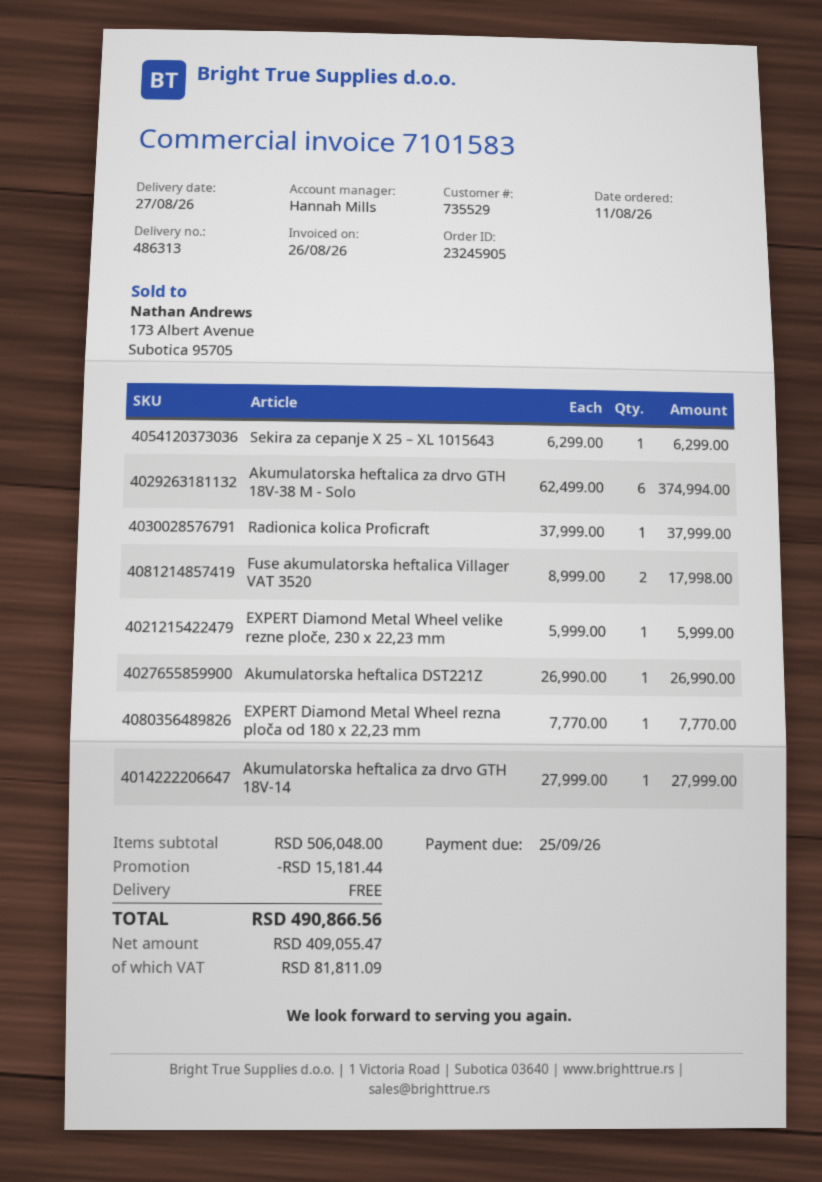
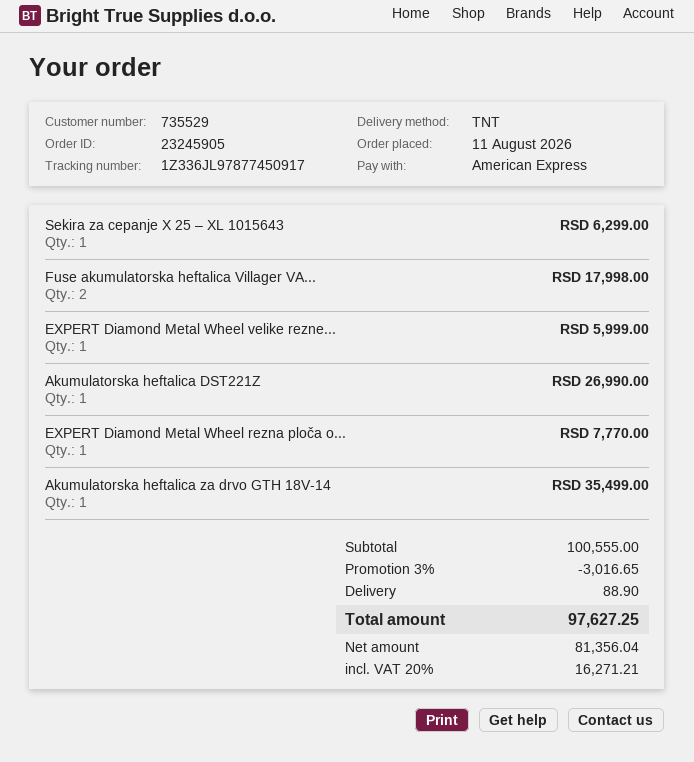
Akumulatorska heftalica za drvo GTH 18V-38 M - Solo: 6 for 374994.00 -> none
Radionica kolica Proficraft: 1 for 37999.00 -> none
Akumulatorska heftalica za drvo GTH 18V-14: 1 for 27999.00 -> 1 for 35499.00
subtotal: 506048.00 -> 100555.00
discount: 15181.44 -> 3016.65
shipping: 0.00 -> 88.90
net: 409055.47 -> 81356.04
tax: 81811.09 -> 16271.21
total: 490866.56 -> 97627.25

